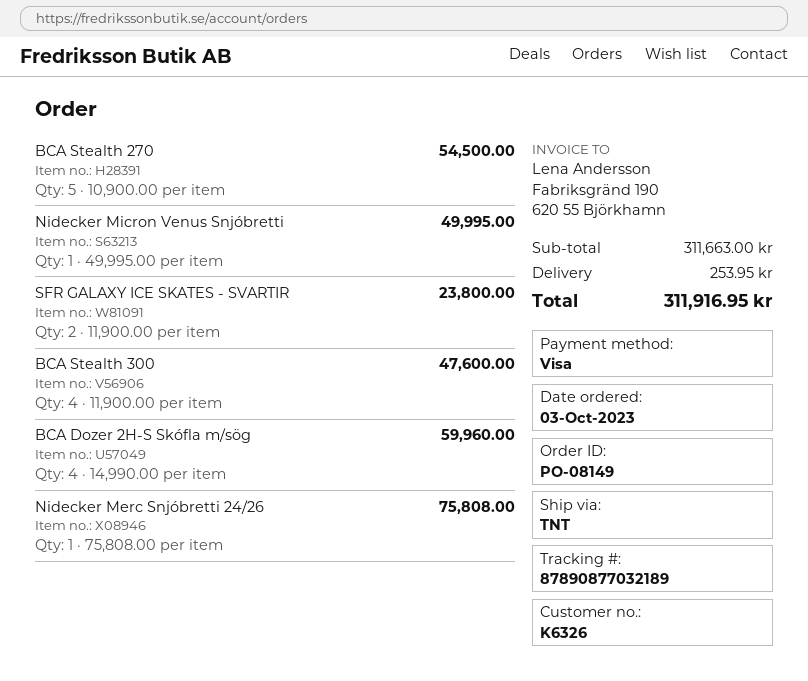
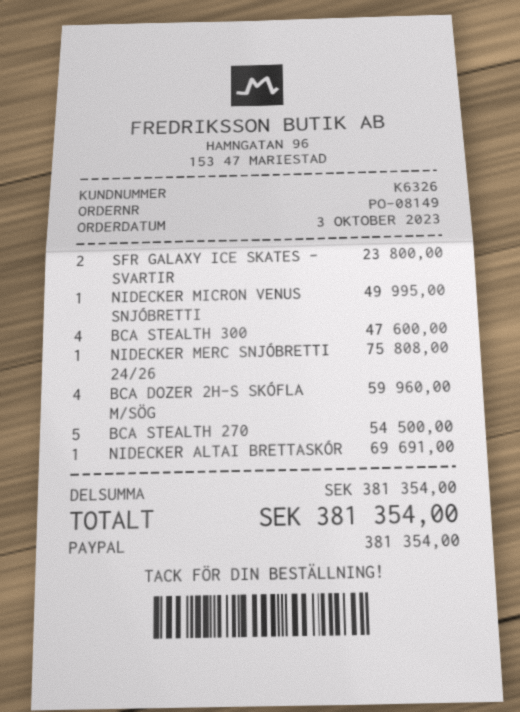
payment method: Visa -> PayPal
NIDECKER ALTAI BRETTASKÓR: none -> 1 for 69691.00
subtotal: 311663.00 -> 381354.00
shipping: 253.95 -> none
total: 311916.95 -> 381354.00

